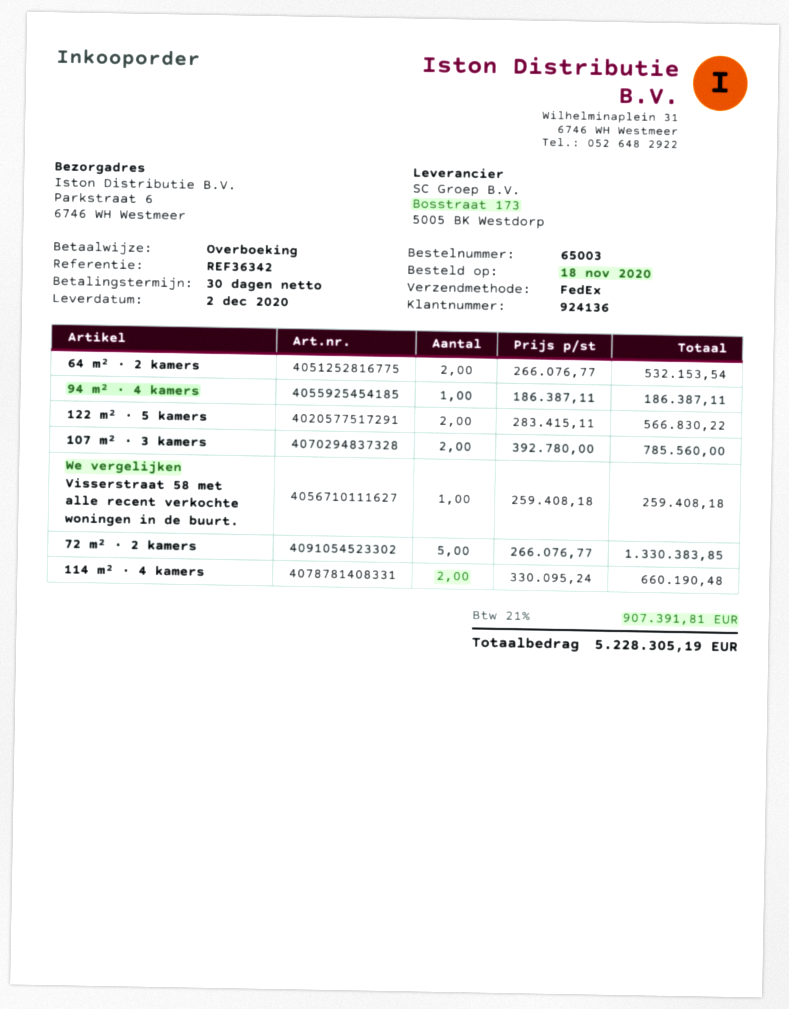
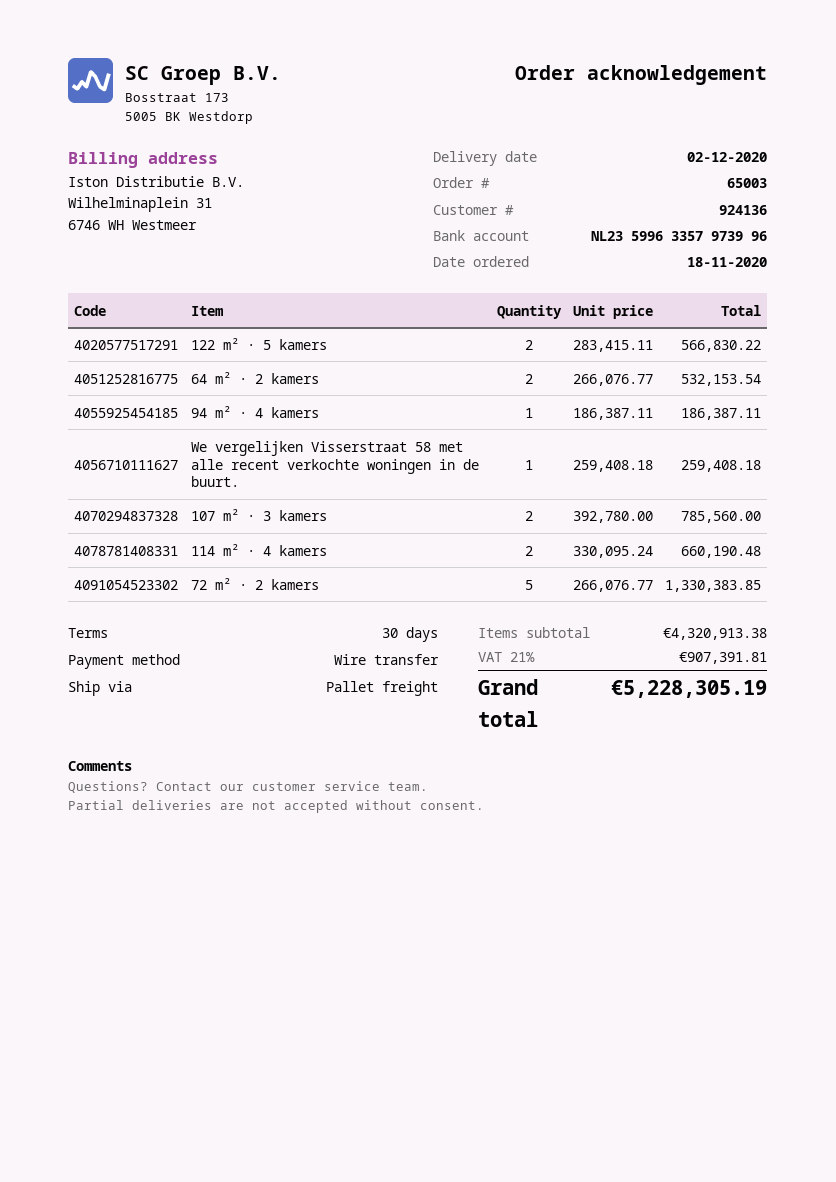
shipping method: FedEx -> pallet freight

